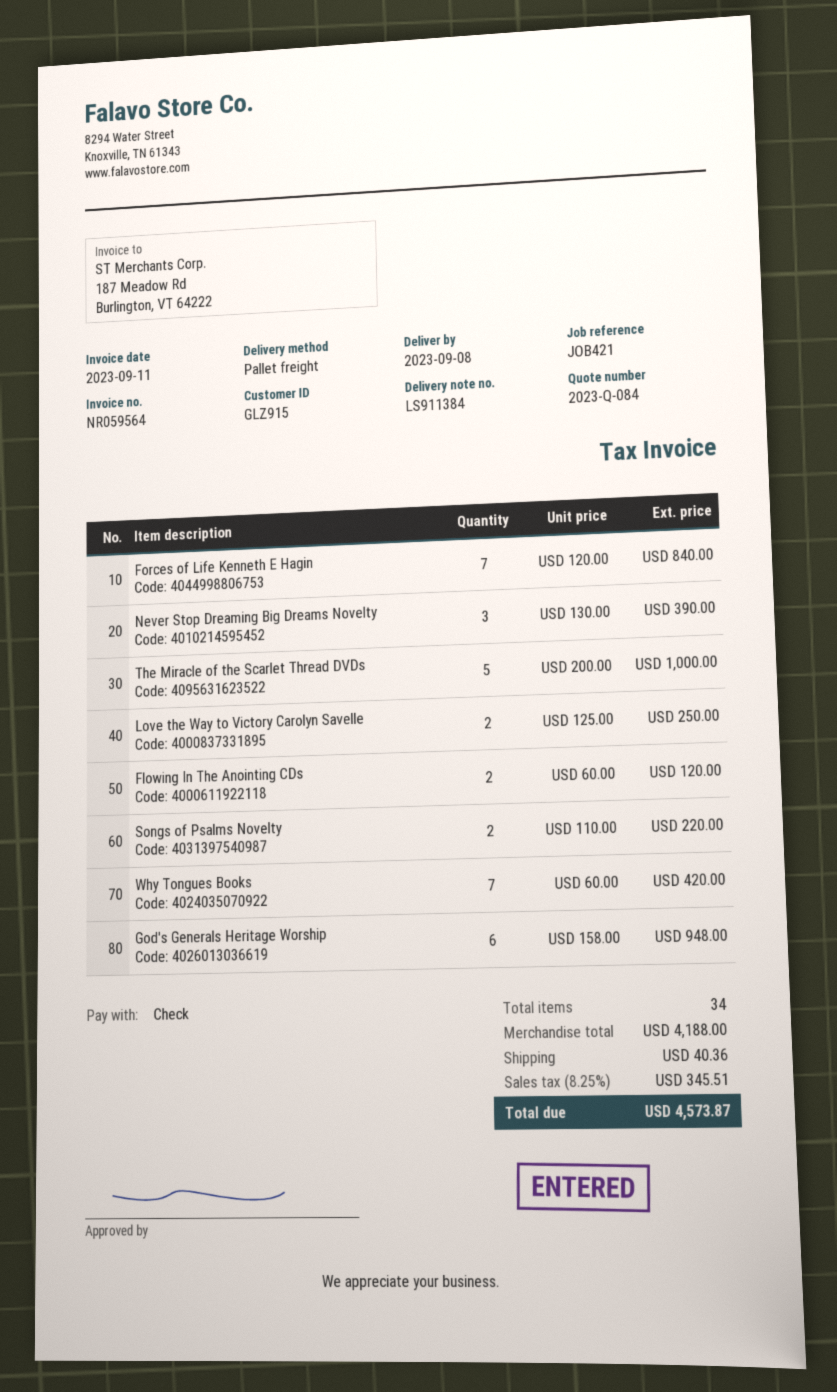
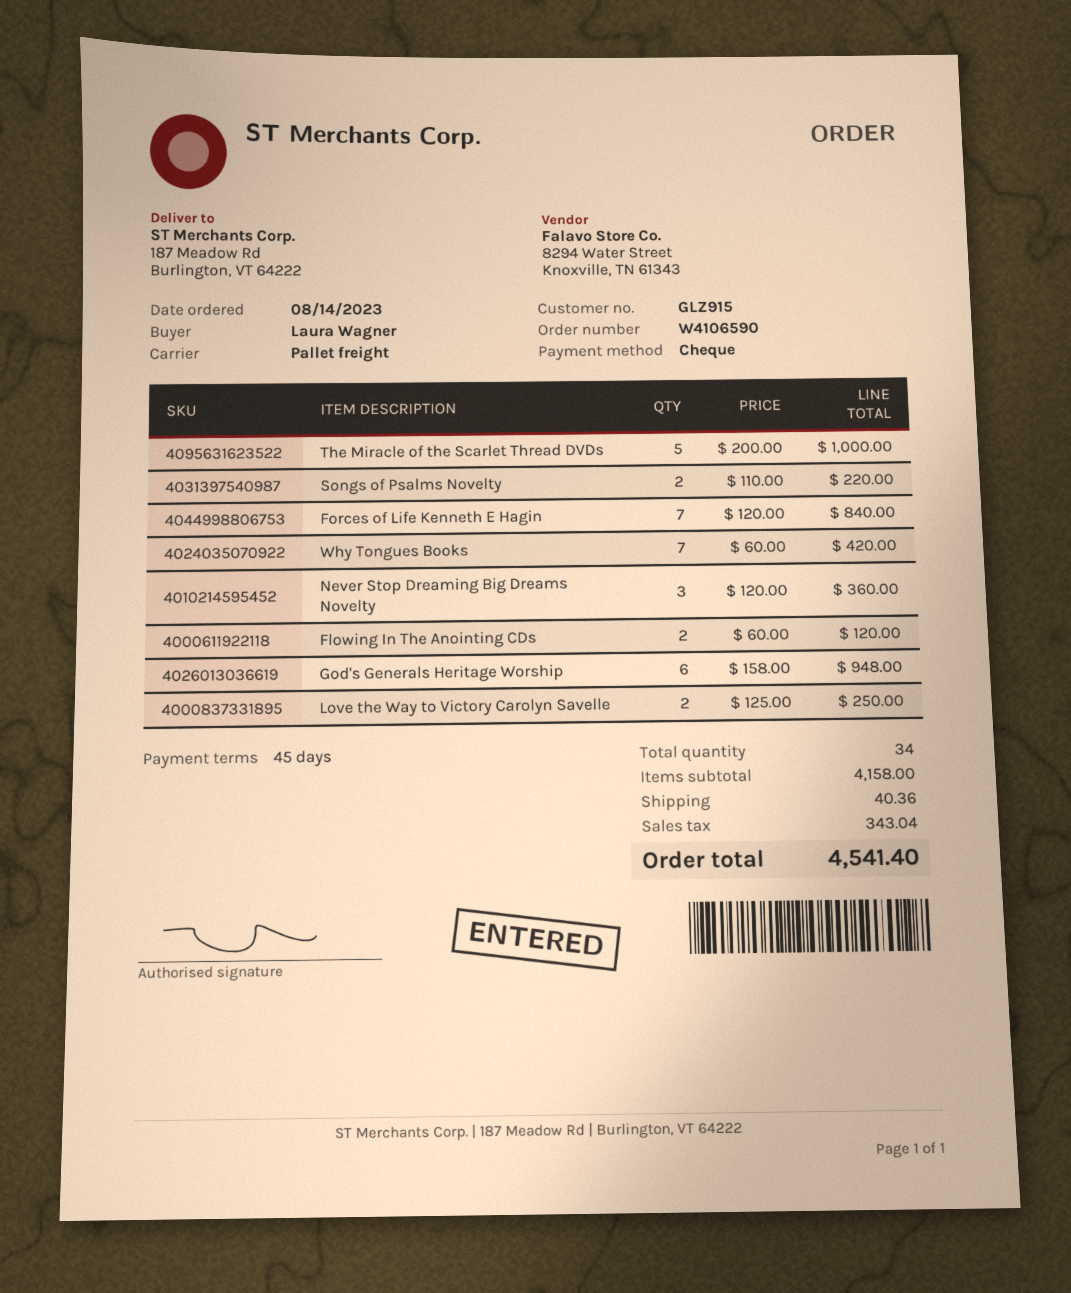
Never Stop Dreaming Big Dreams Novelty: 3 x 130.00 = 390.00 -> 3 x 120.00 = 360.00
subtotal: 4188.00 -> 4158.00
tax: 345.51 -> 343.04
total: 4573.87 -> 4541.40

